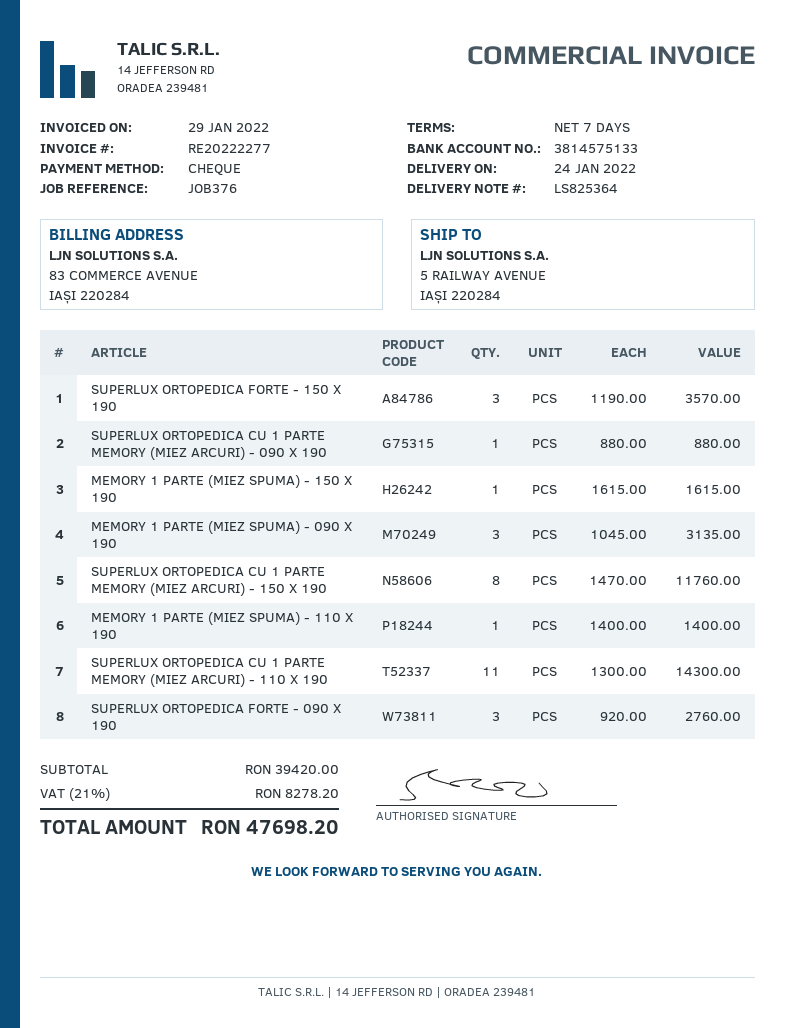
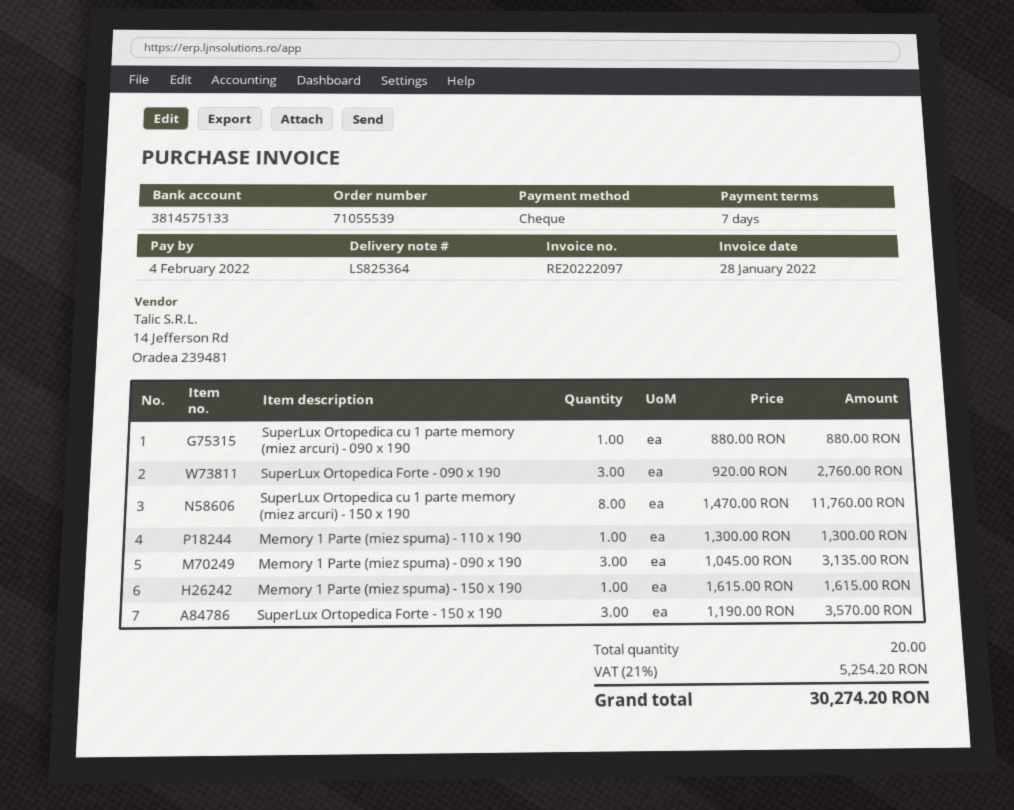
invoice number: RE20222277 -> RE20222097
invoice date: 2022-01-29 -> 2022-01-28
MEMORY 1 PARTE (MIEZ SPUMA) - 110 X 190: 1 x 1400.00 = 1400.00 -> 1 x 1300.00 = 1300.00
SUPERLUX ORTOPEDICA CU 1 PARTE MEMORY (MIEZ ARCURI) - 110 X 190: 11 x 1300.00 = 14300.00 -> none
tax: 21% = 8278.20 -> 21% = 5254.20
total: 47698.20 -> 30274.20

